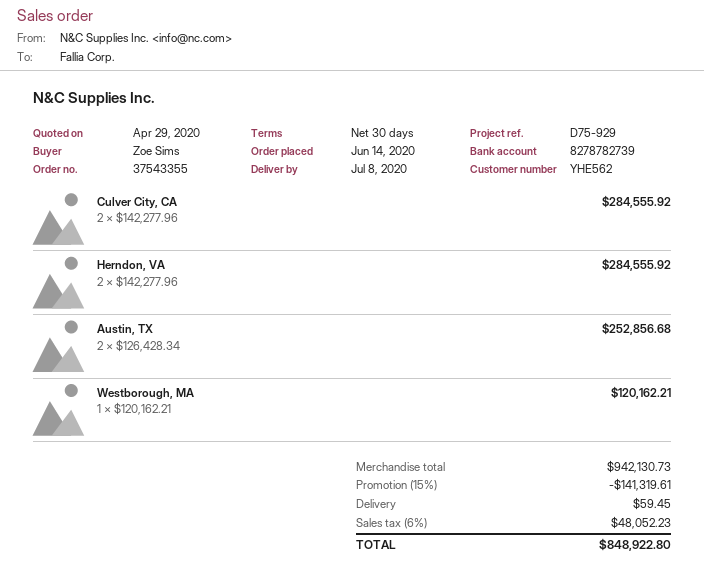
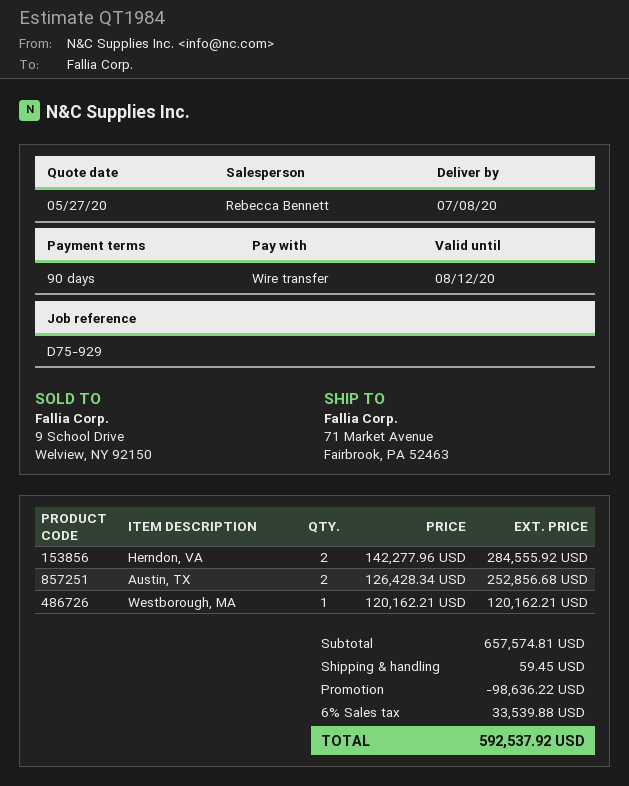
quote date: 2020-04-29 -> 2020-05-27
payment terms: 30 days -> 90 days
Culver City, CA: 2 x 142277.96 = 284555.92 -> none
subtotal: 942130.73 -> 657574.81
discount: 141319.61 -> 98636.22
tax: 6% = 48052.23 -> 6% = 33539.88
total: 848922.80 -> 592537.92

